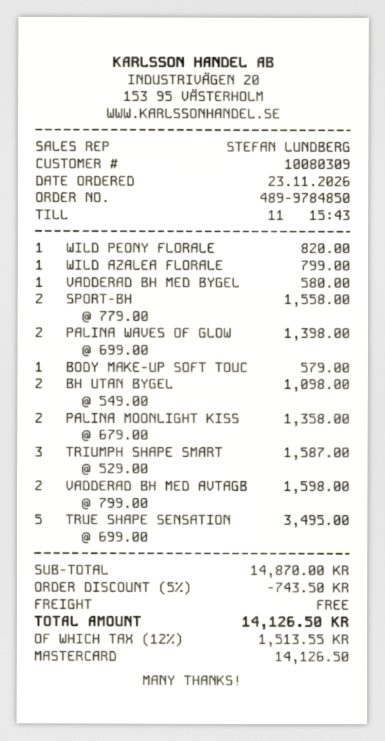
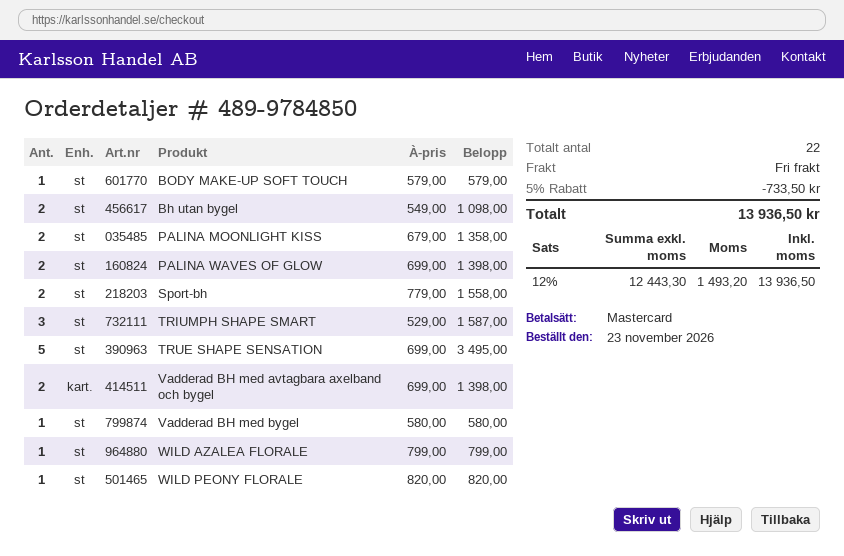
VADDERAD BH MED AVTAGB: 2 x 799.00 = 1598.00 -> 2 x 699.00 = 1398.00
discount: 5% = 743.50 -> 5% = 733.50
tax: 12% = 1513.55 -> 12% = 1493.20
total: 14126.50 -> 13936.50

